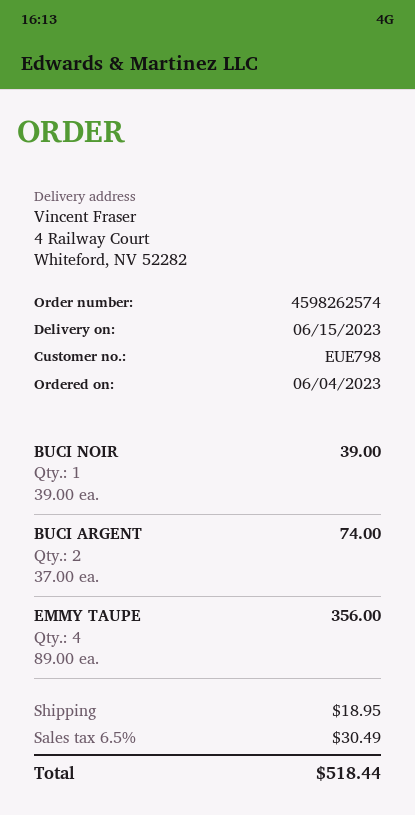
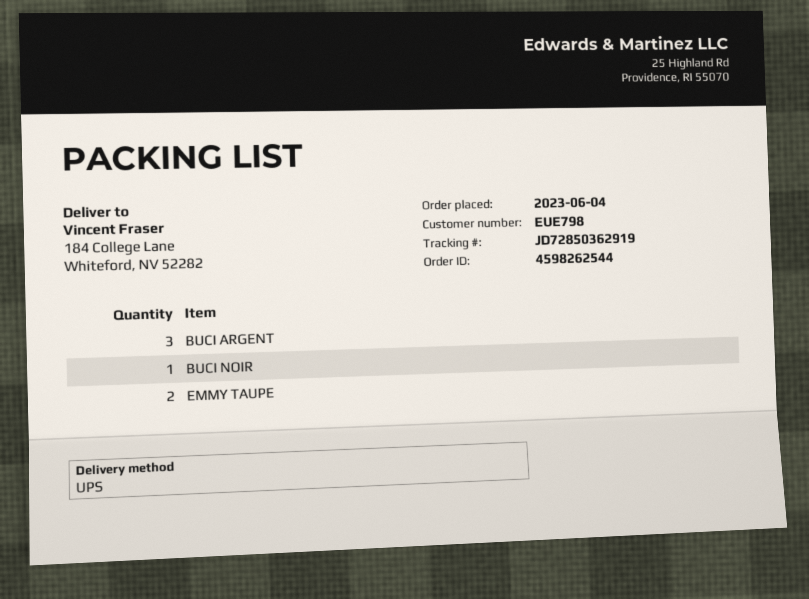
order number: 4598262574 -> 4598262544
ship to: 4 Railway Court, Whiteford, NV 52282 -> 184 College Lane, Whiteford, NV 52282
BUCI ARGENT: 2 -> 3
EMMY TAUPE: 4 -> 2

